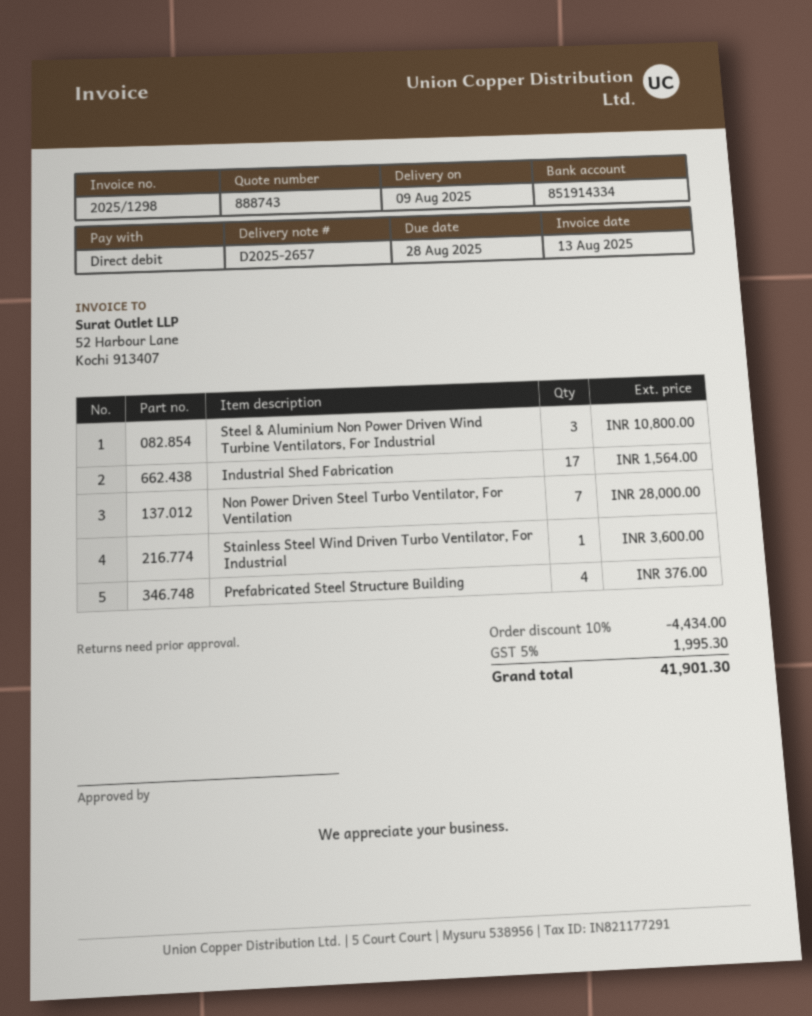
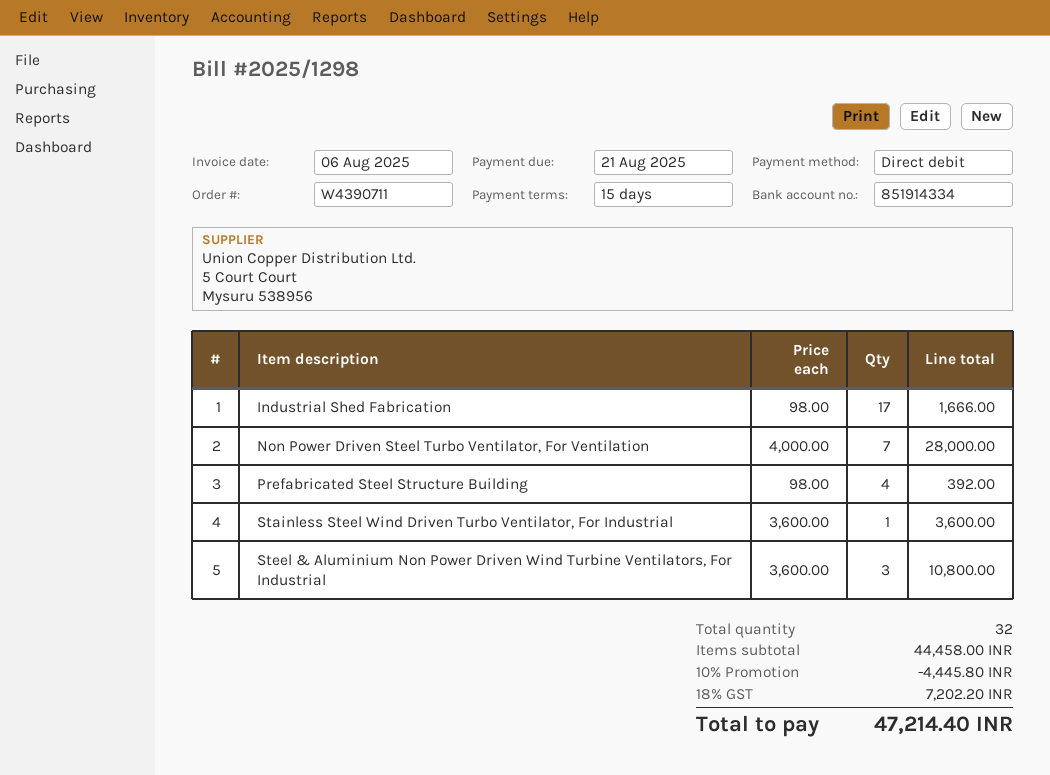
invoice date: 2025-08-13 -> 2025-08-06
due date: 2025-08-28 -> 2025-08-21
Industrial Shed Fabrication: 17 for 1564.00 -> 17 for 1666.00
Prefabricated Steel Structure Building: 4 for 376.00 -> 4 for 392.00
discount: 10% = 4434.00 -> 10% = 4445.80
tax: 5% = 1995.30 -> 18% = 7202.20
total: 41901.30 -> 47214.40

